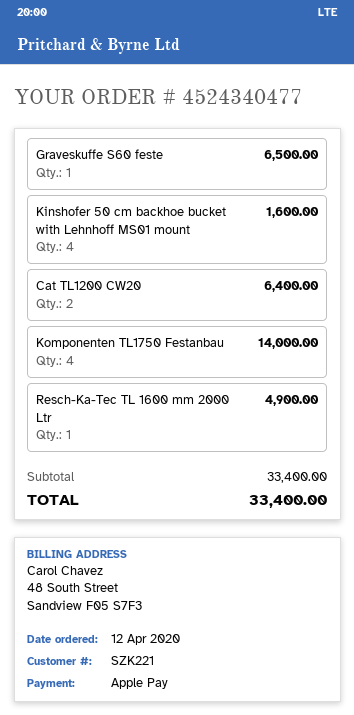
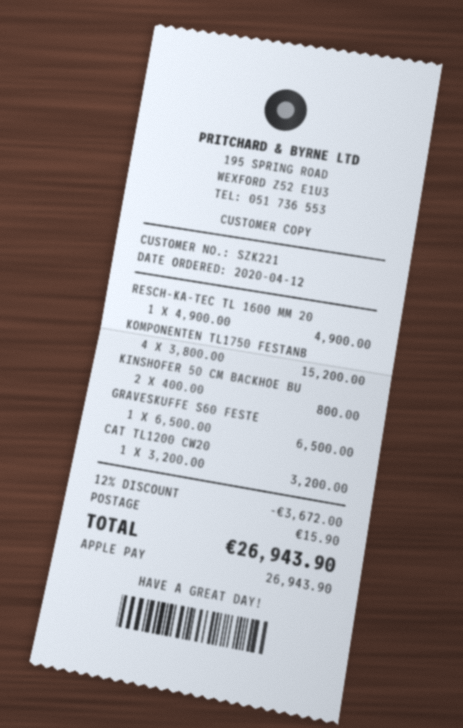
Kinshofer 50 cm backhoe bucket with Lehnhoff MS01 mount: 4 for 1600.00 -> 2 for 800.00
Cat TL1200 CW20: 2 for 6400.00 -> 1 for 3200.00
Komponenten TL1750 Festanbau: 4 for 14000.00 -> 4 for 15200.00
discount: none -> 12% = 3672.00
shipping: none -> 15.90
total: 33400.00 -> 26943.90

